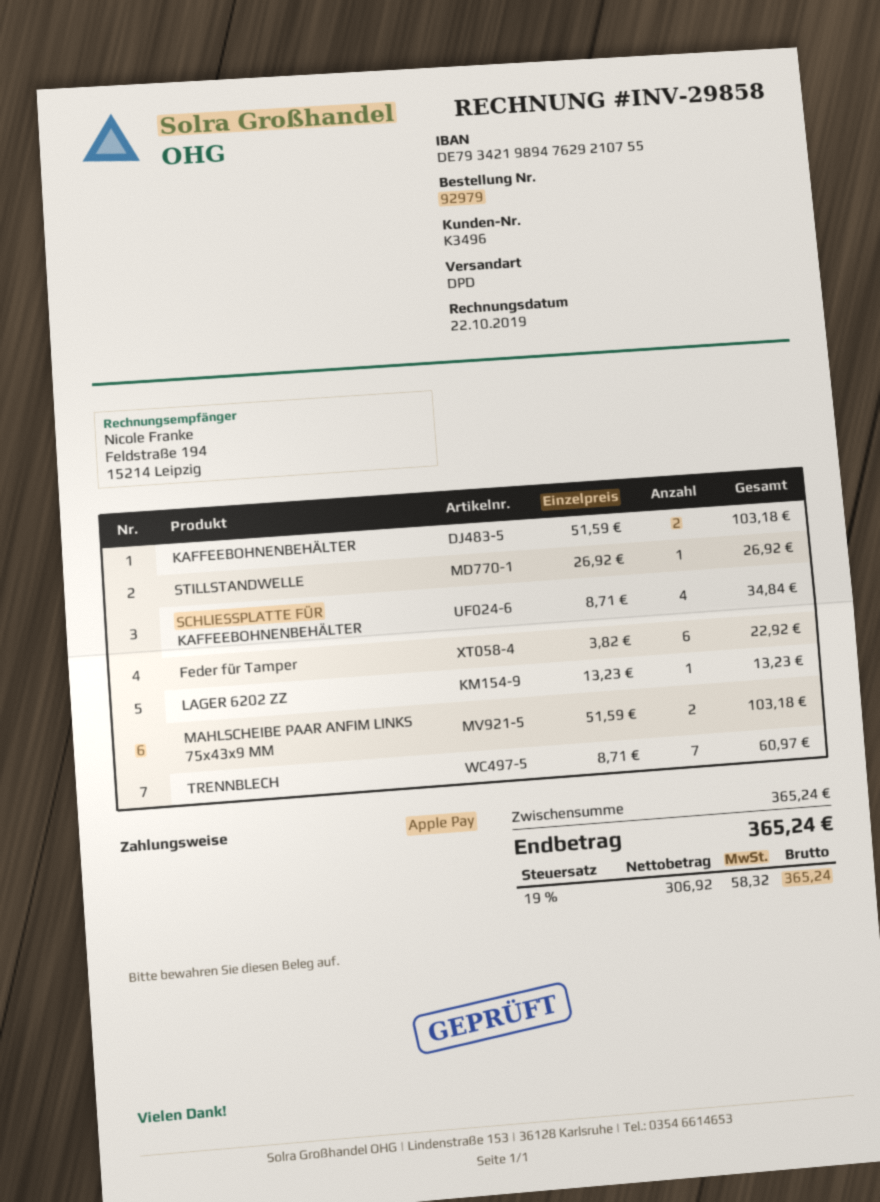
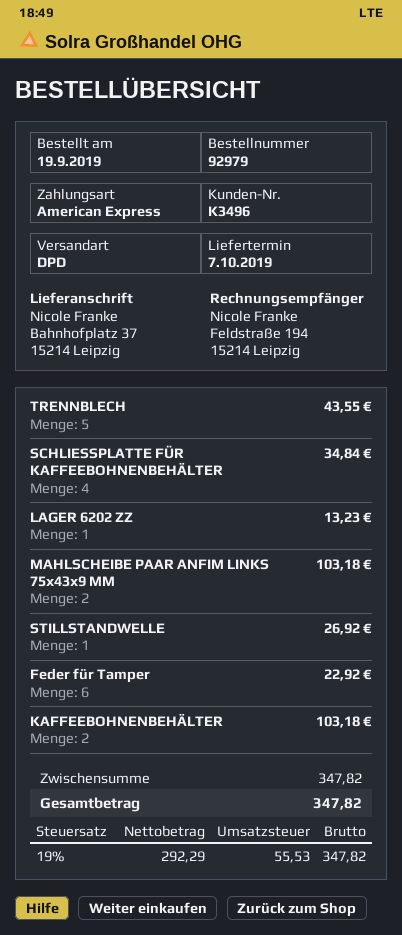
payment method: Apple Pay -> American Express
TRENNBLECH: 7 for 60.97 -> 5 for 43.55
subtotal: 365.24 -> 347.82
net: 306.92 -> 292.29
tax: 19% = 58.32 -> 19% = 55.53
total: 365.24 -> 347.82

